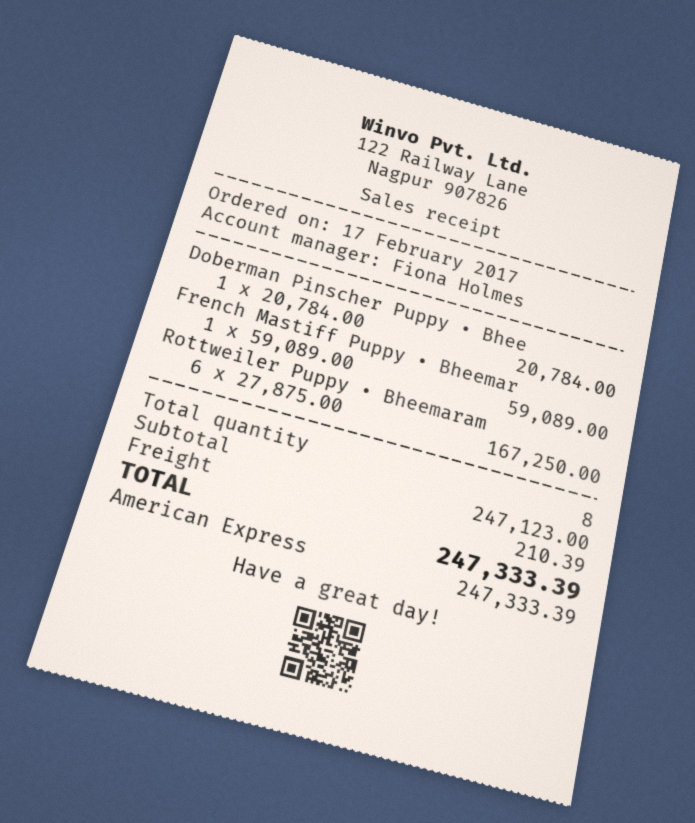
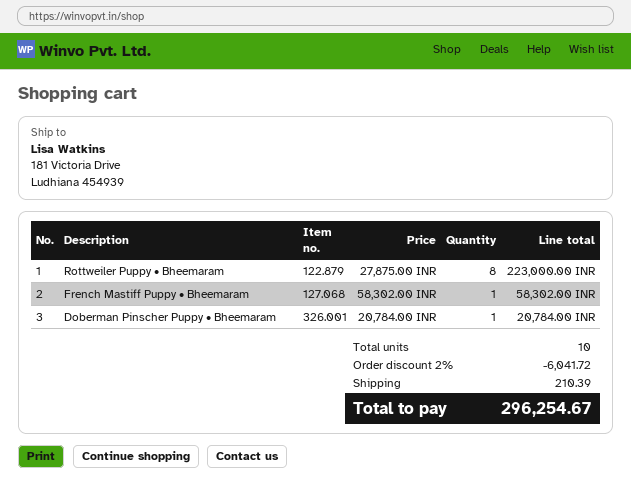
French Mastiff Puppy • Bheemar: 1 x 59089.00 = 59089.00 -> 1 x 58302.00 = 58302.00
Rottweiler Puppy • Bheemaram: 6 x 27875.00 = 167250.00 -> 8 x 27875.00 = 223000.00
total quantity: 8 -> 10
discount: none -> 2% = 6041.72
total: 247333.39 -> 296254.67

